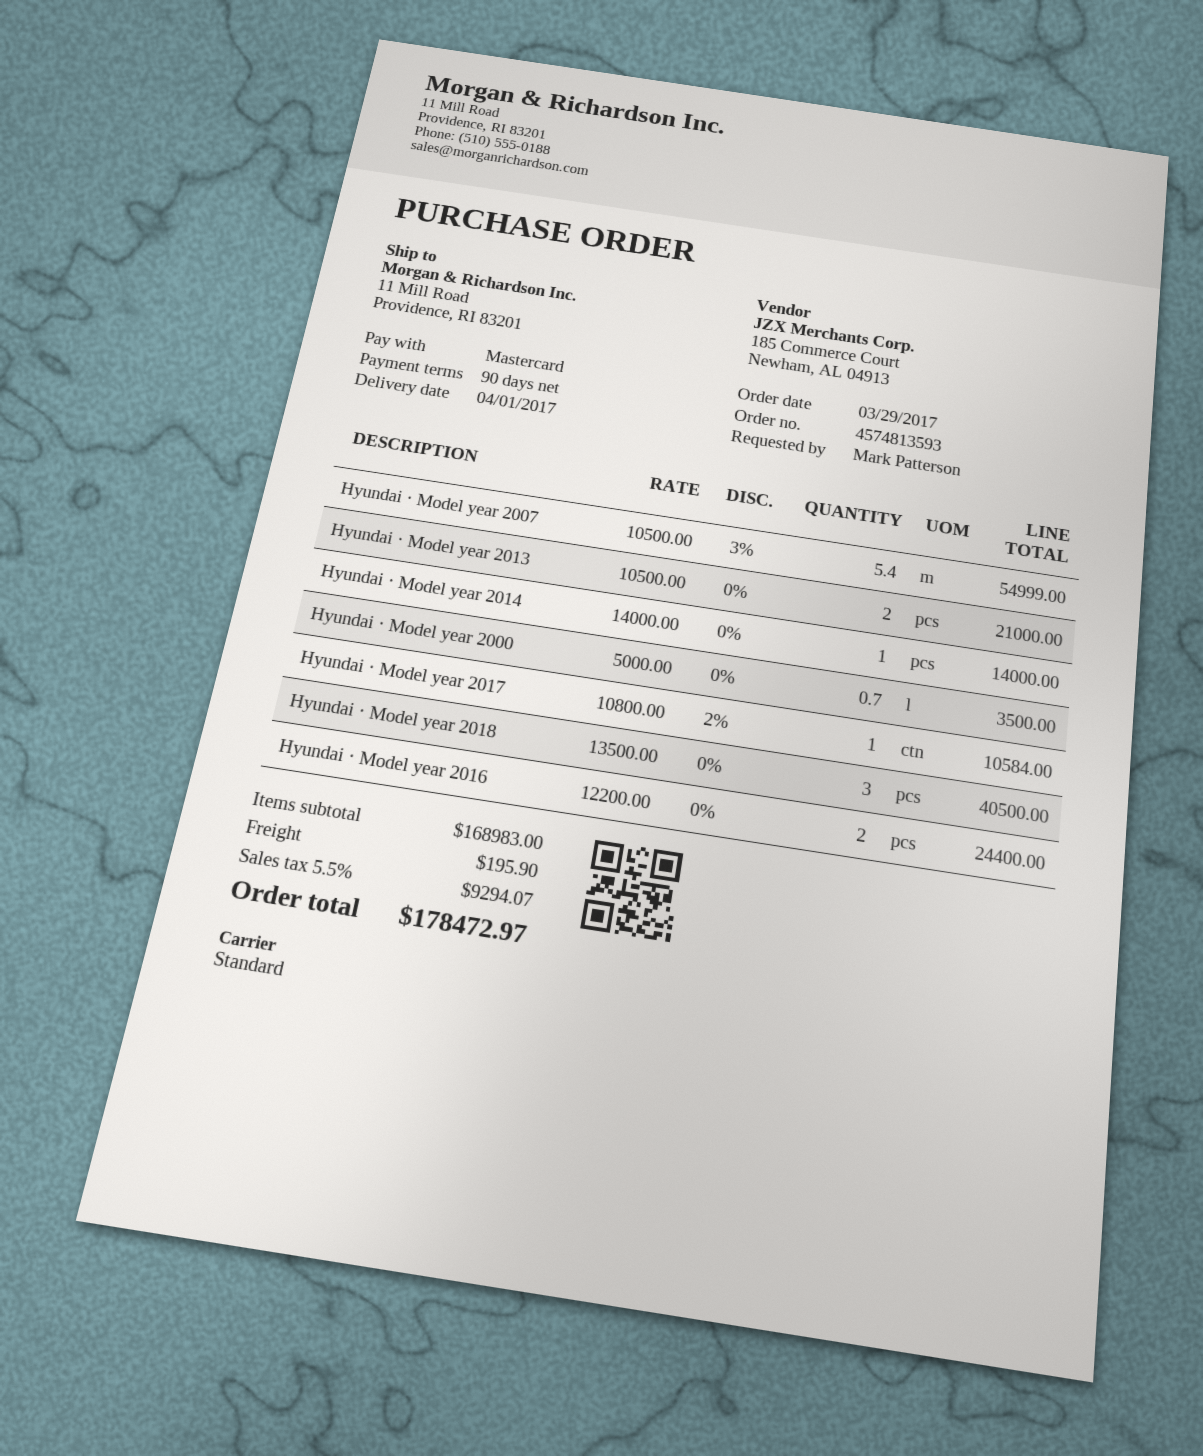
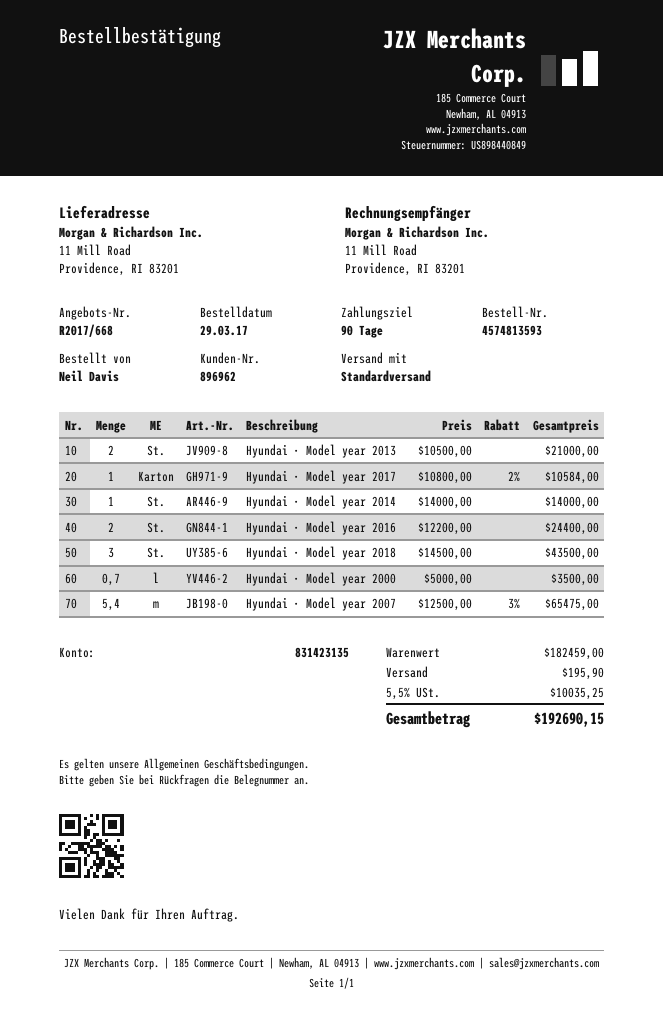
ordered by: Mark Patterson -> Neil Davis
Hyundai · Model year 2007: 5.4 x 10500.00 - 3% = 54999.00 -> 5.4 x 12500.00 - 3% = 65475.00
Hyundai · Model year 2018: 3 x 13500.00 = 40500.00 -> 3 x 14500.00 = 43500.00
subtotal: 168983.00 -> 182459.00
tax: 5.5% = 9294.07 -> 5.5% = 10035.25
total: 178472.97 -> 192690.15

